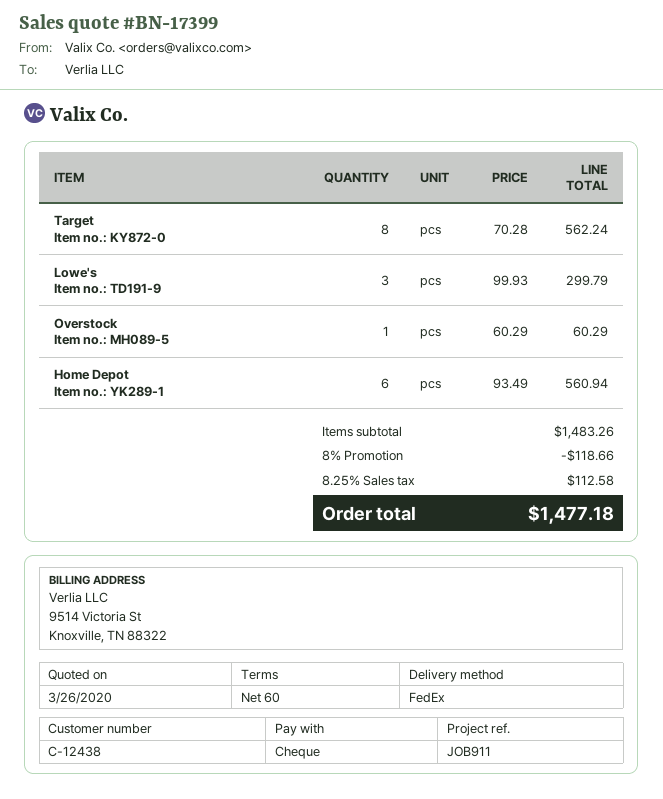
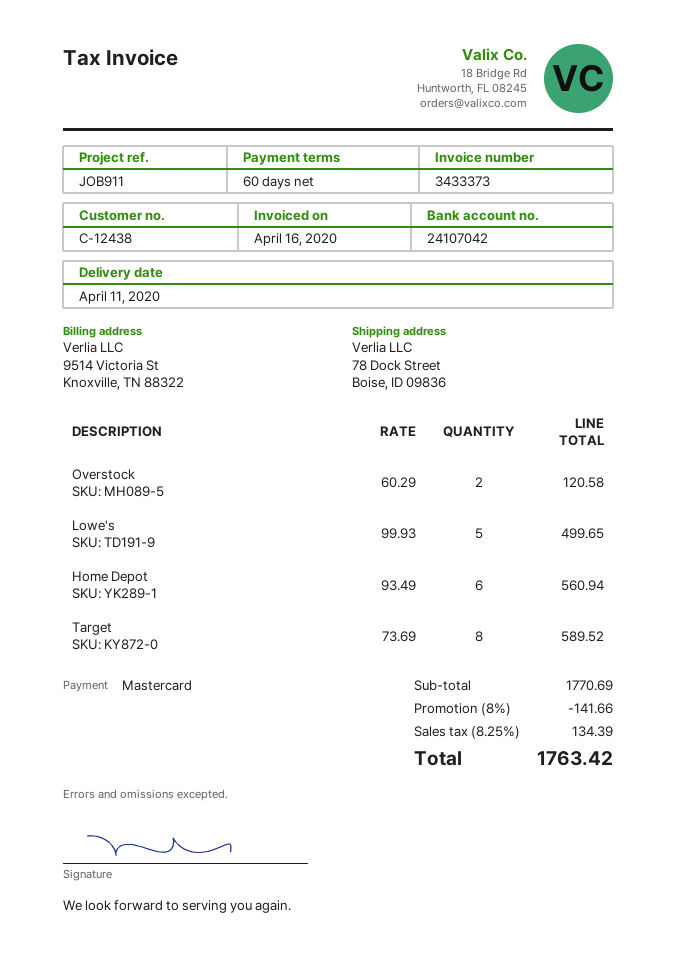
payment method: cheque -> Mastercard
Target: 8 x 70.28 = 562.24 -> 8 x 73.69 = 589.52
Lowe's: 3 x 99.93 = 299.79 -> 5 x 99.93 = 499.65
Overstock: 1 x 60.29 = 60.29 -> 2 x 60.29 = 120.58
subtotal: 1483.26 -> 1770.69
discount: 8% = 118.66 -> 8% = 141.66
tax: 8.25% = 112.58 -> 8.25% = 134.39
total: 1477.18 -> 1763.42

